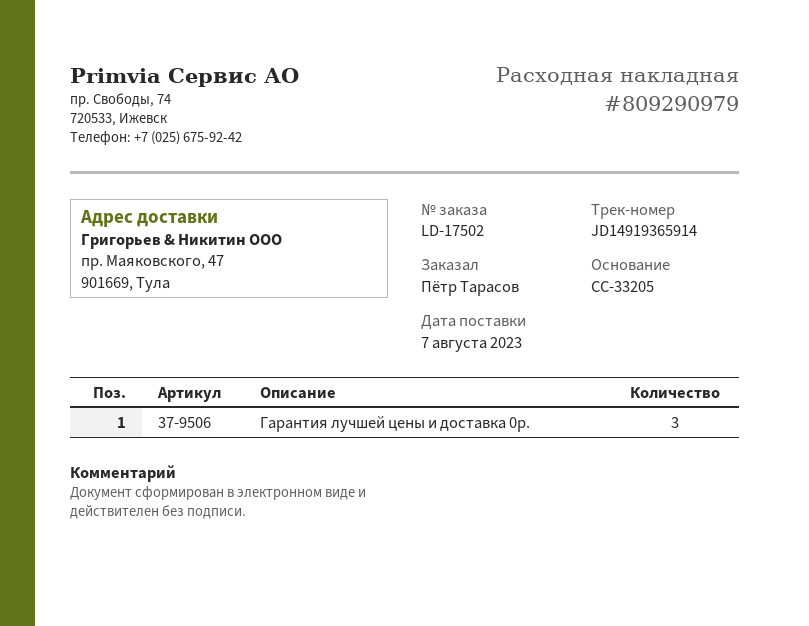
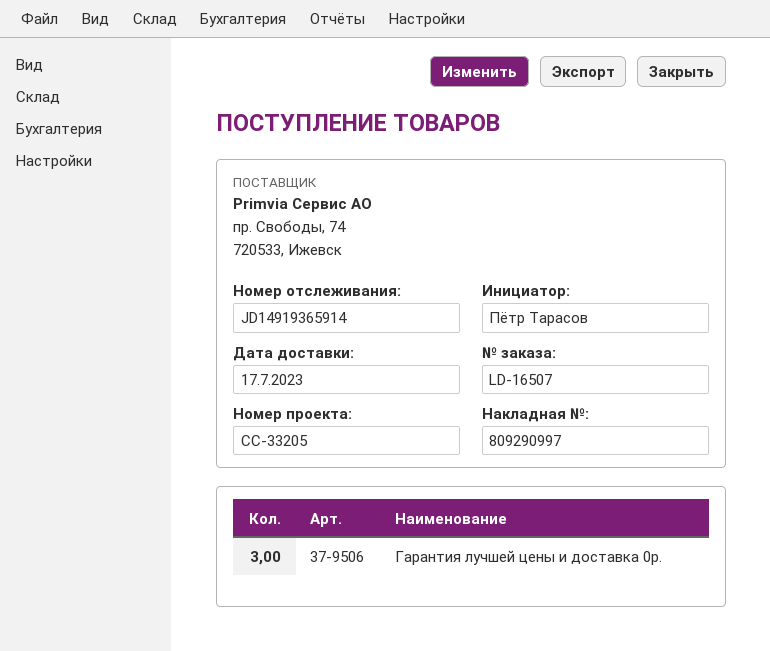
order number: LD-17502 -> LD-16507
delivery note number: 809290979 -> 809290997
delivery date: 2023-08-07 -> 2023-07-17

